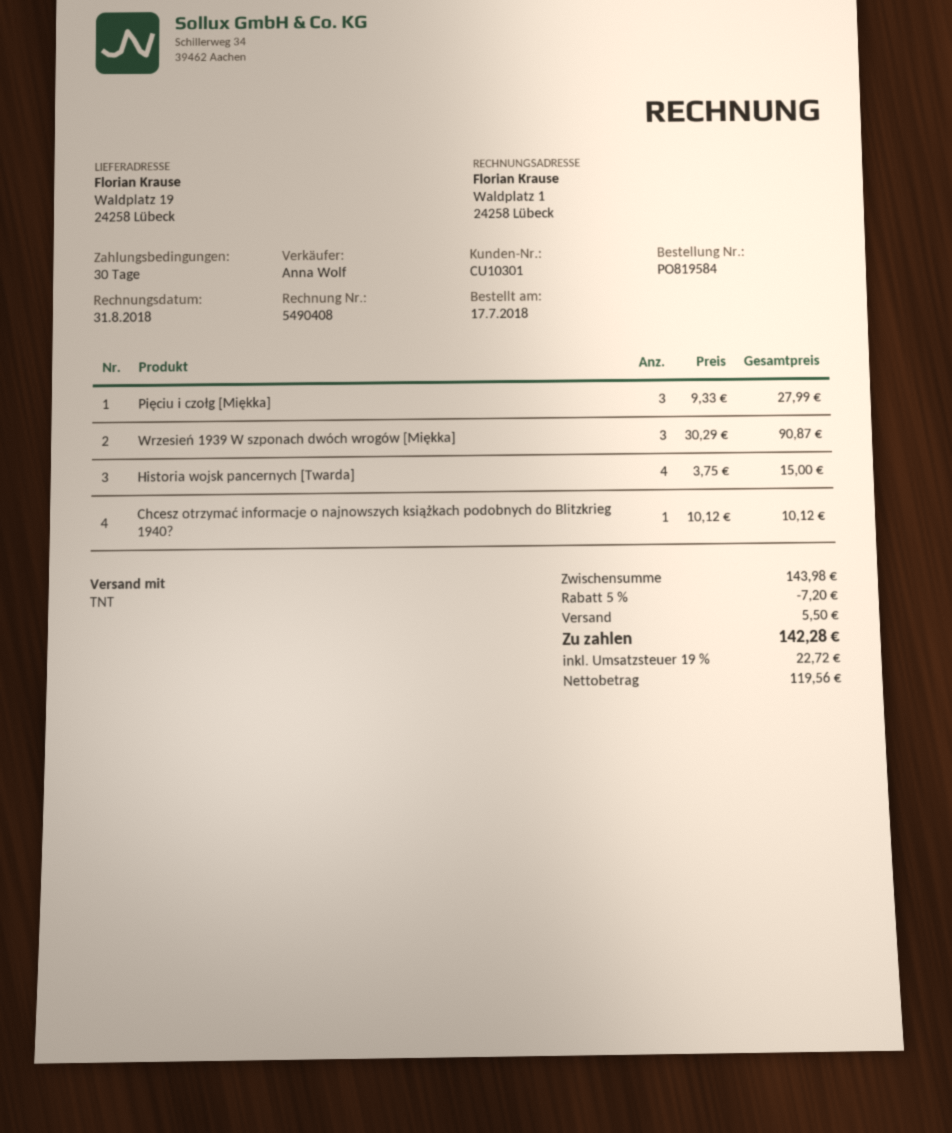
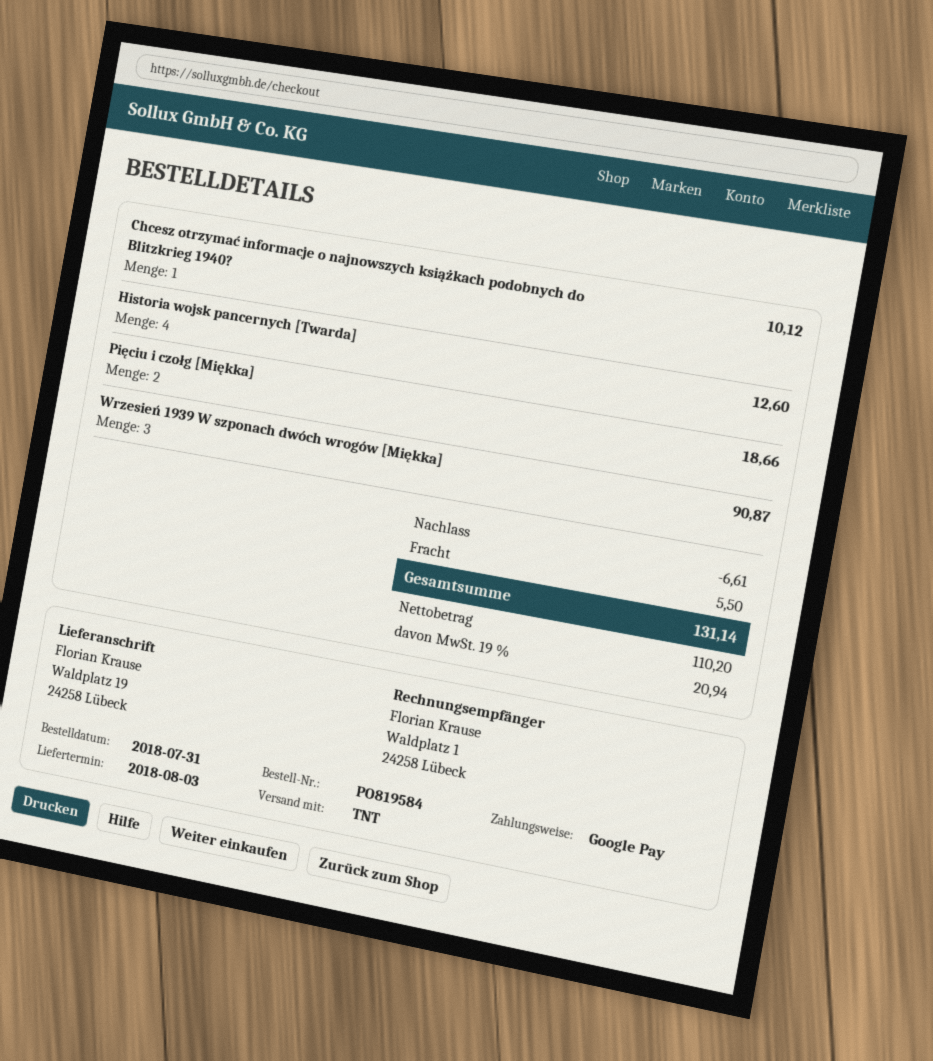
order date: 2018-07-17 -> 2018-07-31
Pięciu i czołg [Miękka]: 3 for 27.99 -> 2 for 18.66
Historia wojsk pancernych [Twarda]: 4 for 15.00 -> 4 for 12.60
discount: 7.20 -> 6.61
net: 119.56 -> 110.20
tax: 19% = 22.72 -> 19% = 20.94
total: 142.28 -> 131.14

